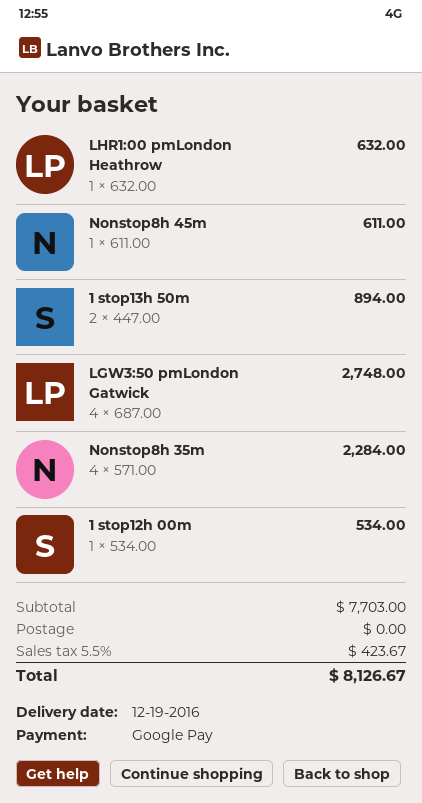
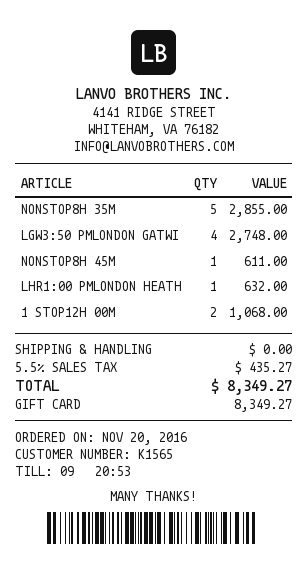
payment method: Google Pay -> gift card
1 stop13h 50m: 2 for 894.00 -> none
Nonstop8h 35m: 4 for 2284.00 -> 5 for 2855.00
1 stop12h 00m: 1 for 534.00 -> 2 for 1068.00
tax: 5.5% = 423.67 -> 5.5% = 435.27
total: 8126.67 -> 8349.27

